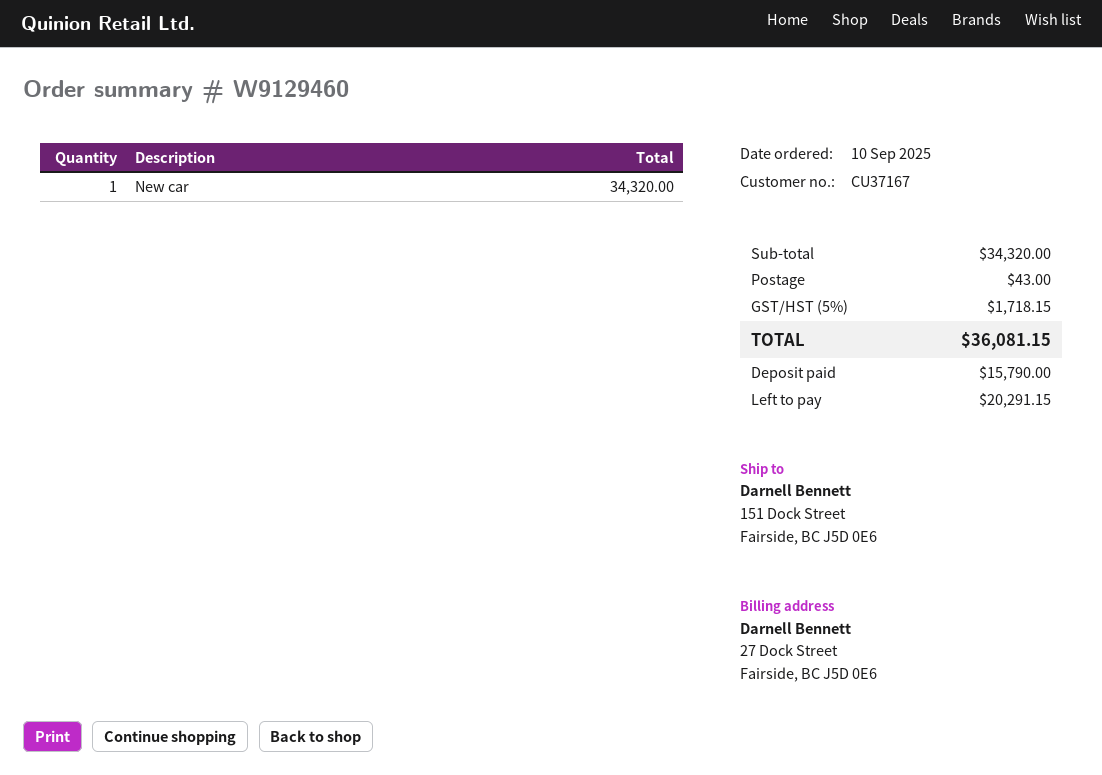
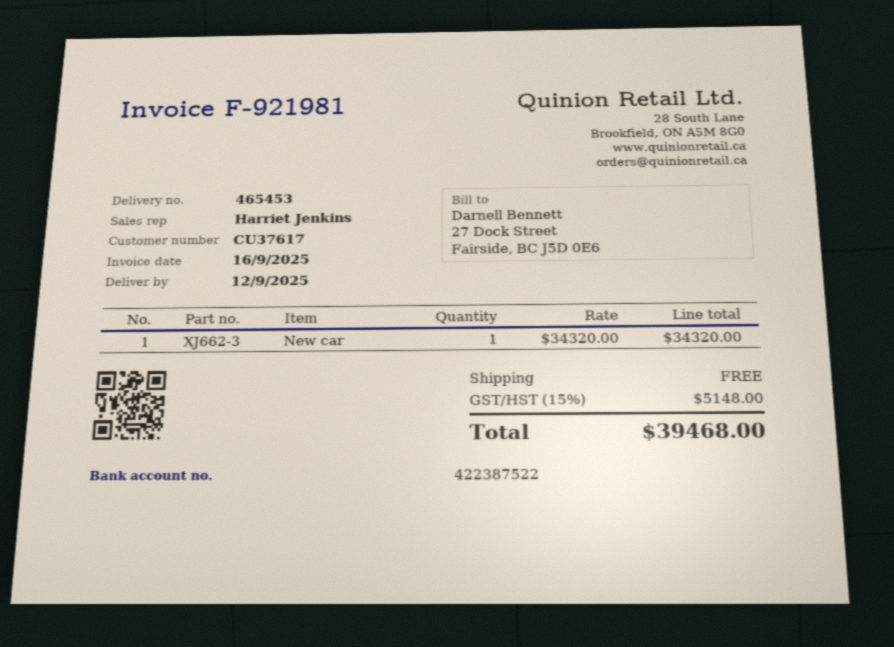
customer number: CU37167 -> CU37617
shipping: 43.00 -> 0.00
tax: 5% = 1718.15 -> 15% = 5148.00
total: 36081.15 -> 39468.00

